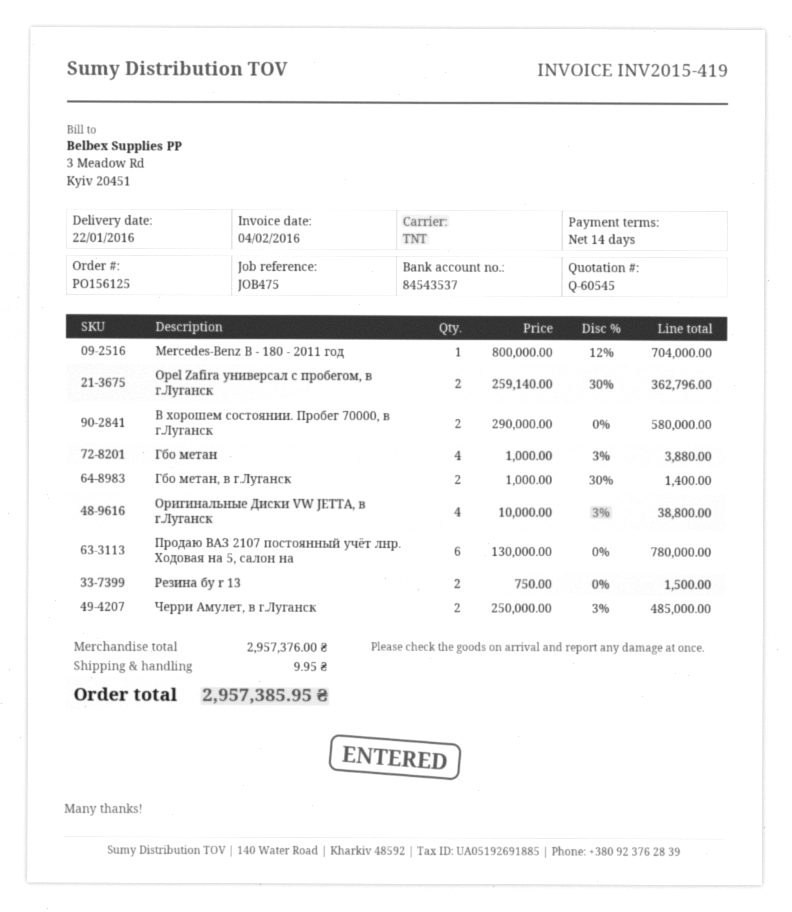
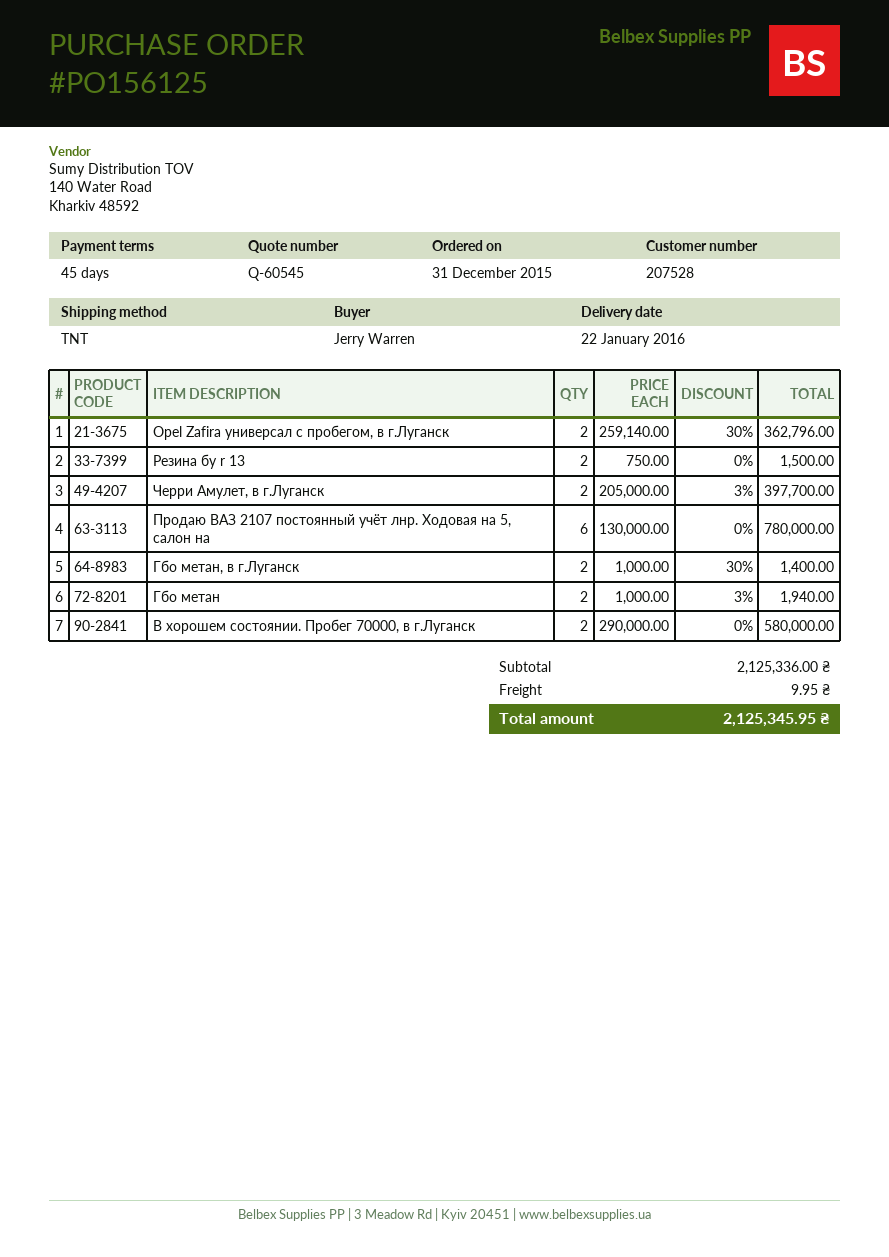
payment terms: 14 days -> 45 days
Mercedes-Benz B - 180 - 2011 год: 1 x 800000.00 - 12% = 704000.00 -> none
Гбо метан: 4 x 1000.00 - 3% = 3880.00 -> 2 x 1000.00 - 3% = 1940.00
Оригинальные Диски VW JETTA, в г.Луганск: 4 x 10000.00 - 3% = 38800.00 -> none
Черри Амулет, в г.Луганск: 2 x 250000.00 - 3% = 485000.00 -> 2 x 205000.00 - 3% = 397700.00
subtotal: 2957376.00 -> 2125336.00
total: 2957385.95 -> 2125345.95

